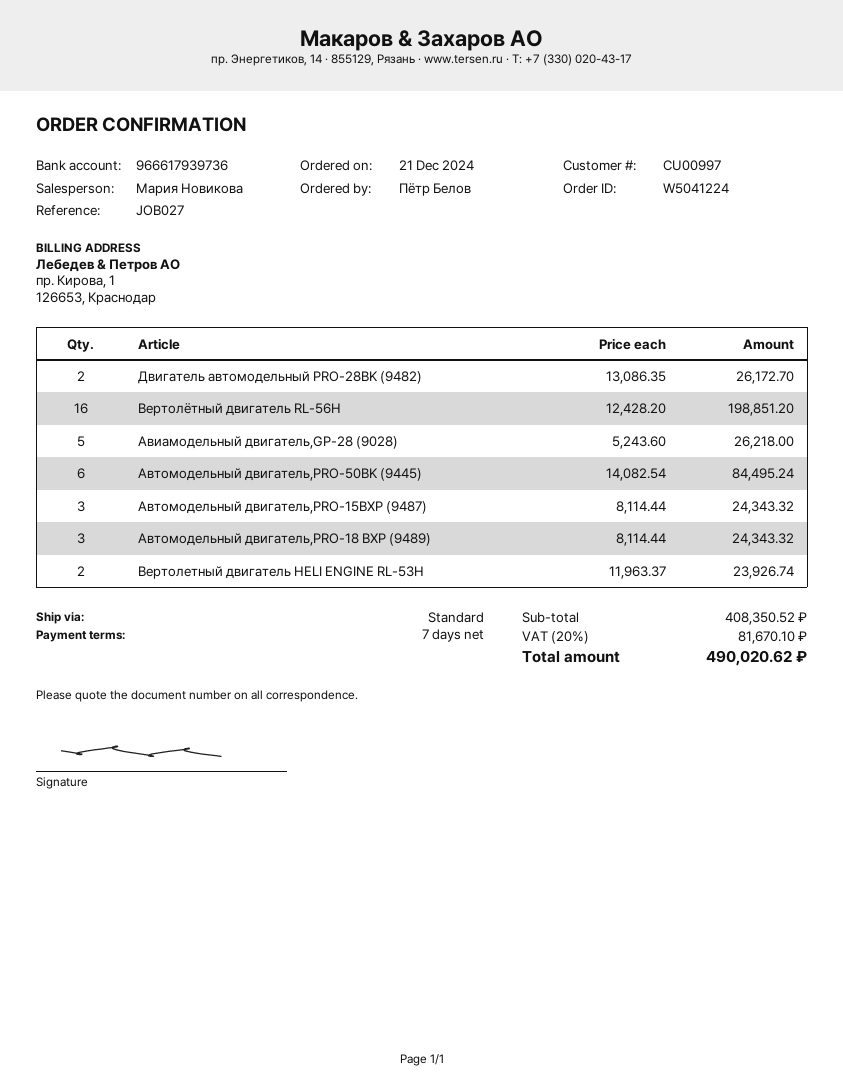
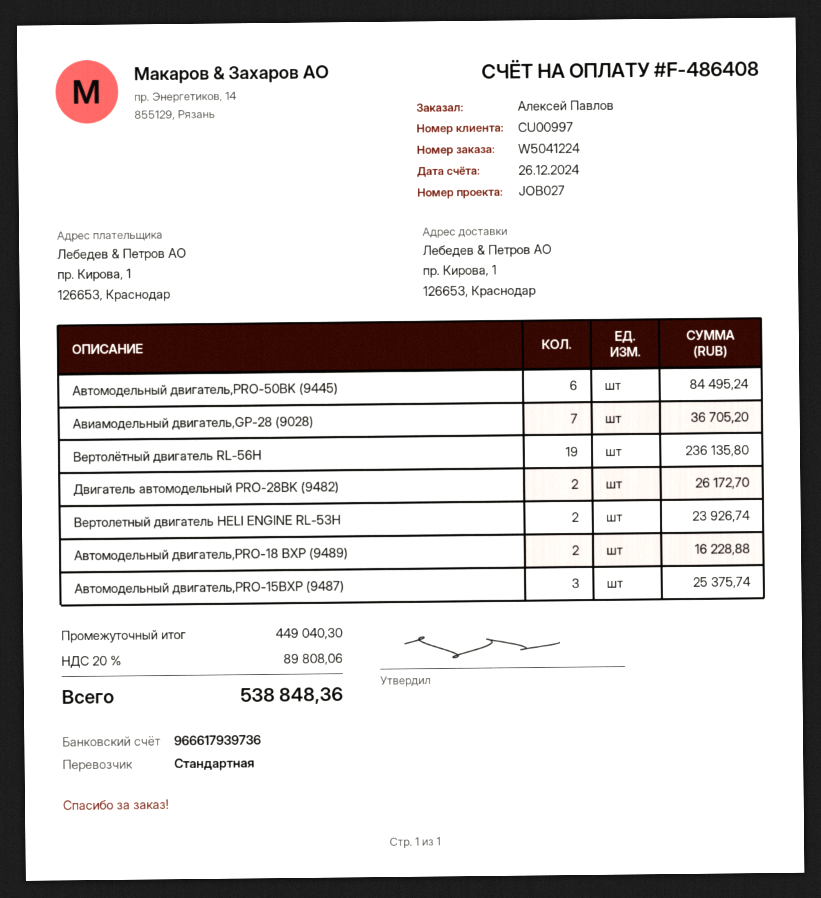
ordered by: Пётр Белов -> Алексей Павлов
Вертолётный двигатель RL-56H: 16 for 198851.20 -> 19 for 236135.80
Авиамодельный двигатель,GP-28 (9028): 5 for 26218.00 -> 7 for 36705.20
Автомодельный двигатель,PRO-15BXP (9487): 3 for 24343.32 -> 3 for 25375.74
Автомодельный двигатель,PRO-18 BXP (9489): 3 for 24343.32 -> 2 for 16228.88
subtotal: 408350.52 -> 449040.30
tax: 20% = 81670.10 -> 20% = 89808.06
total: 490020.62 -> 538848.36

